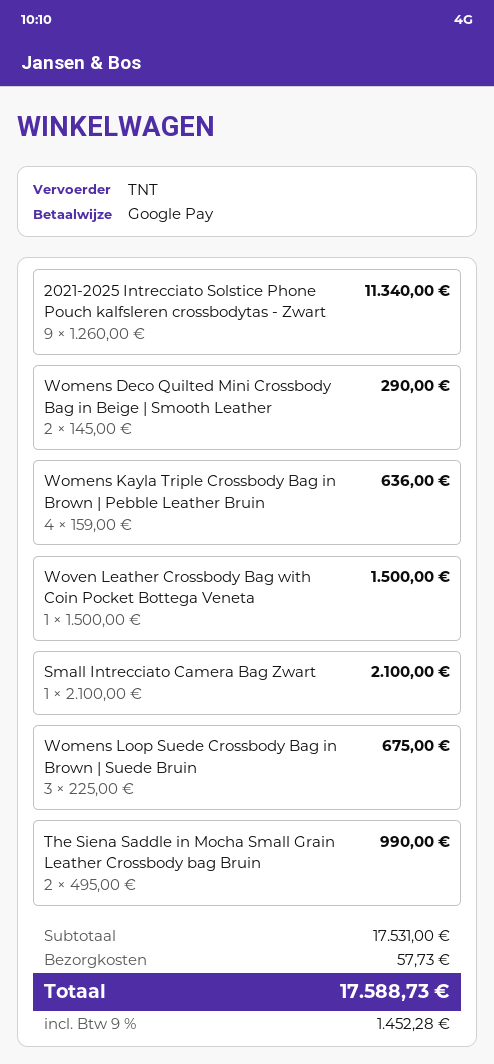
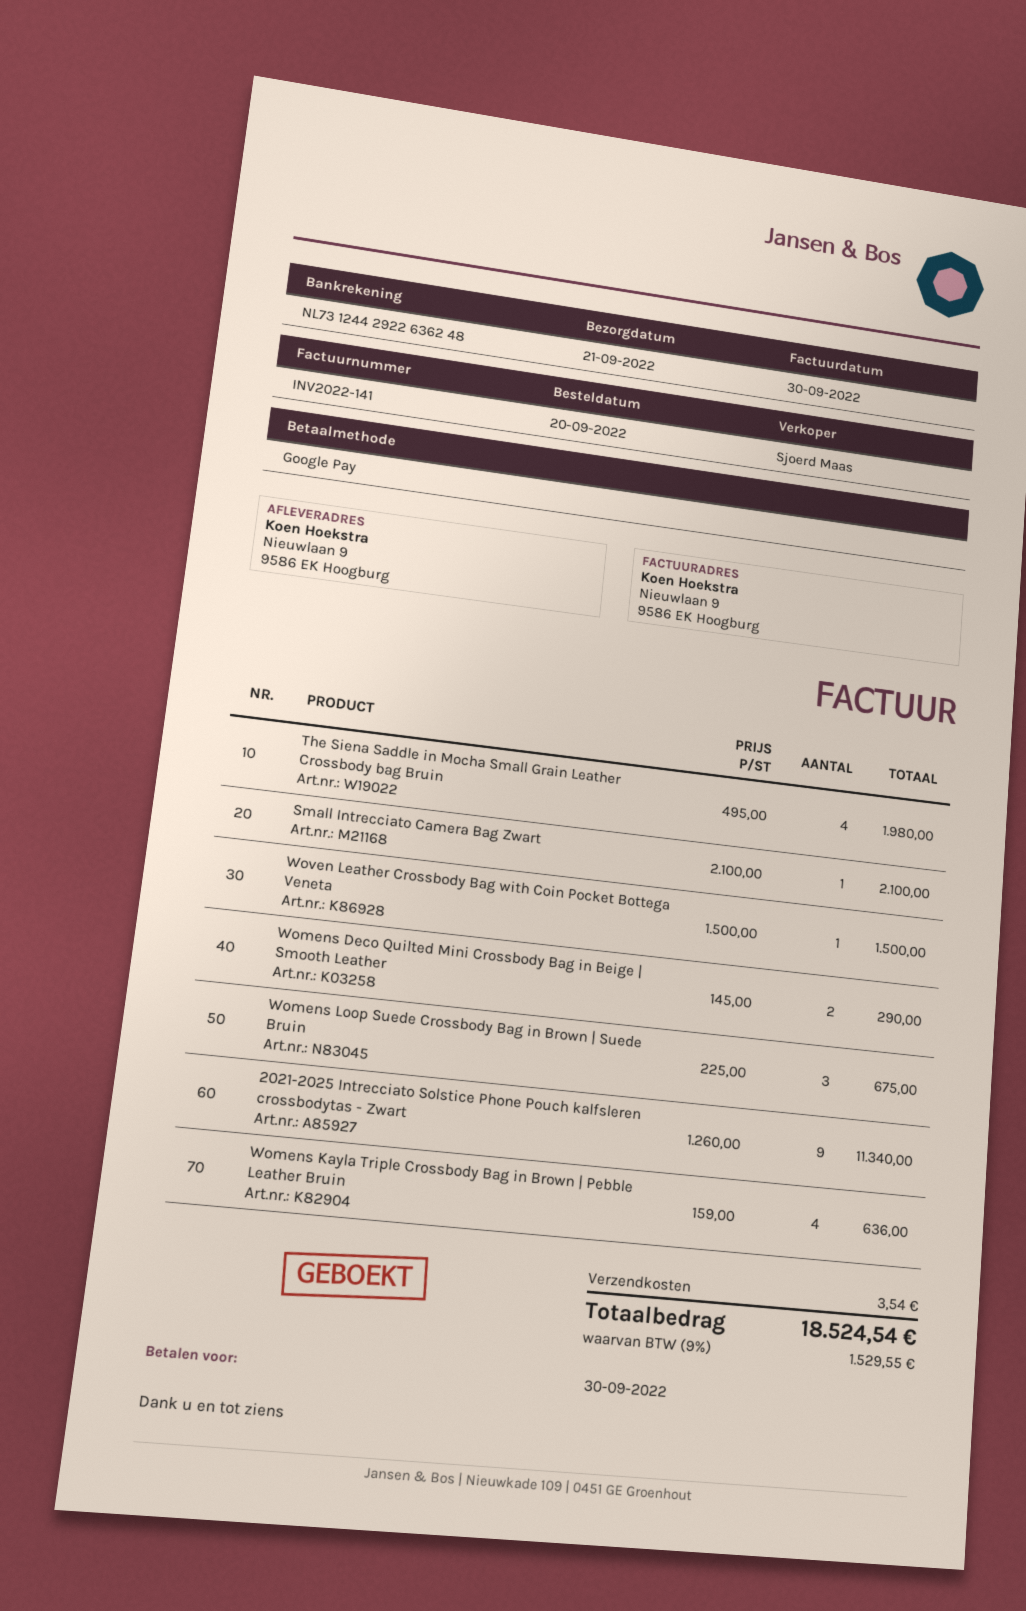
The Siena Saddle in Mocha Small Grain Leather Crossbody bag Bruin: 2 x 495.00 = 990.00 -> 4 x 495.00 = 1980.00
shipping: 57.73 -> 3.54
tax: 9% = 1452.28 -> 9% = 1529.55
total: 17588.73 -> 18524.54

